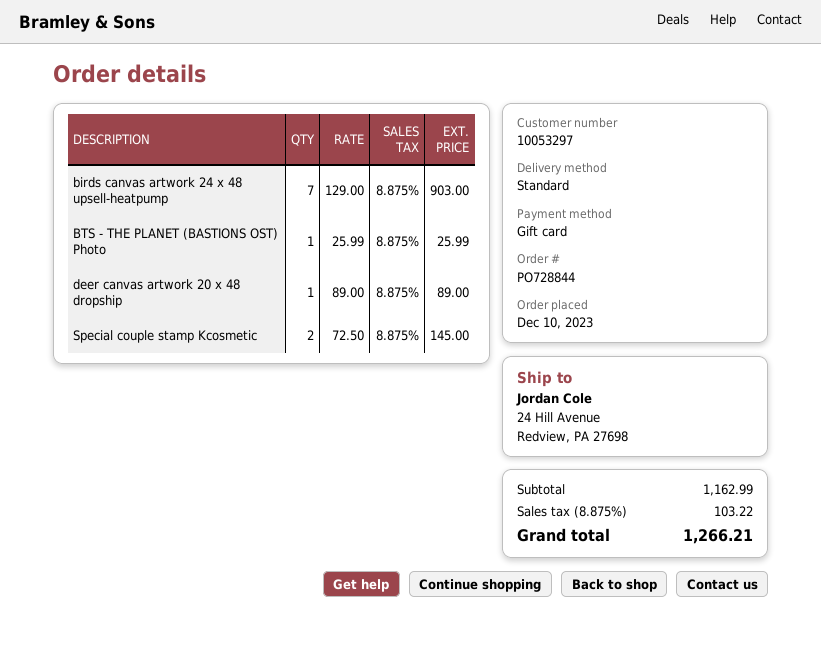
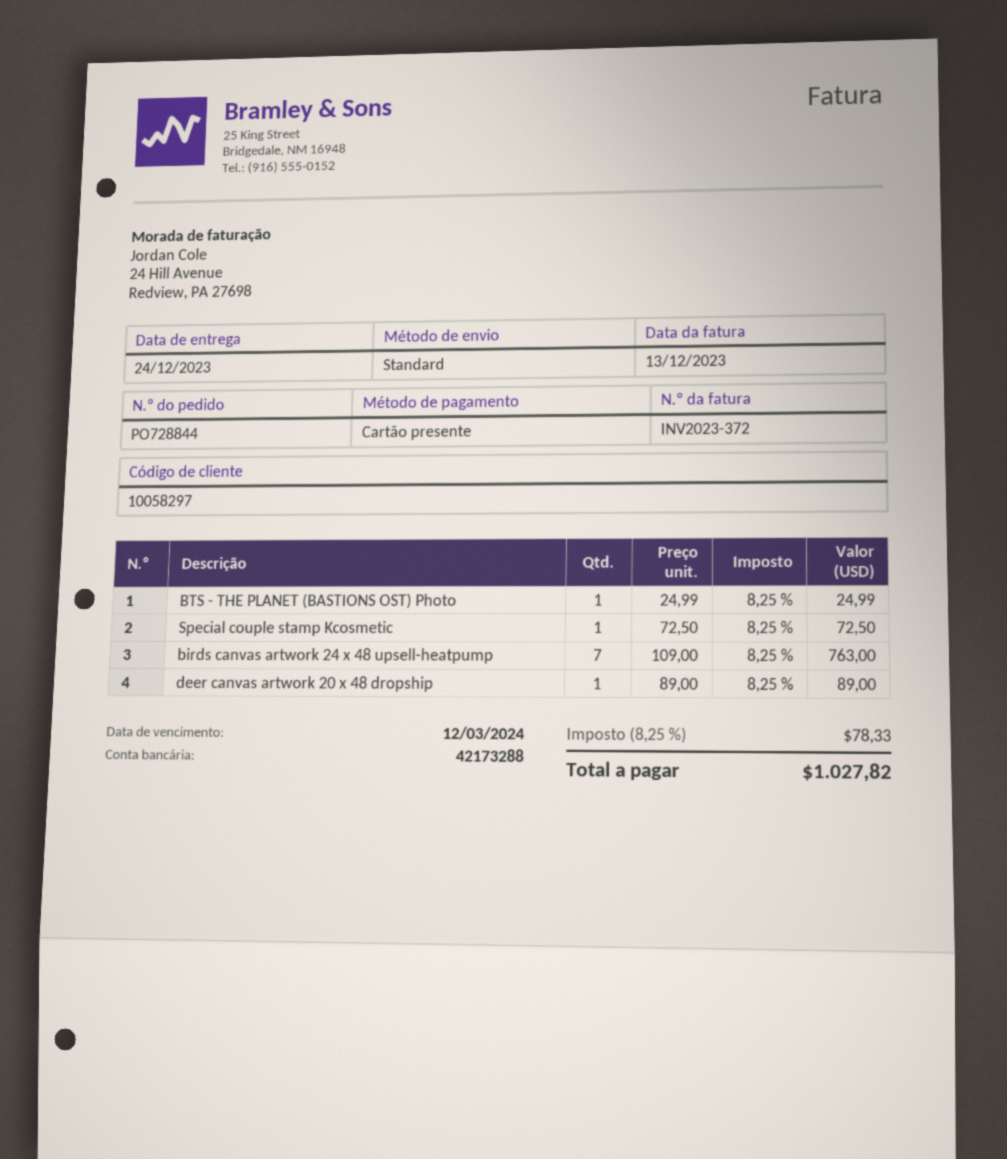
customer number: 10053297 -> 10058297
birds canvas artwork 24 x 48 upsell-heatpump: 7 x 129.00 = 903.00 -> 7 x 109.00 = 763.00
BTS - THE PLANET (BASTIONS OST) Photo: 1 x 25.99 = 25.99 -> 1 x 24.99 = 24.99
Special couple stamp Kcosmetic: 2 x 72.50 = 145.00 -> 1 x 72.50 = 72.50
tax: 8.875% = 103.22 -> 8.25% = 78.33
total: 1266.21 -> 1027.82

